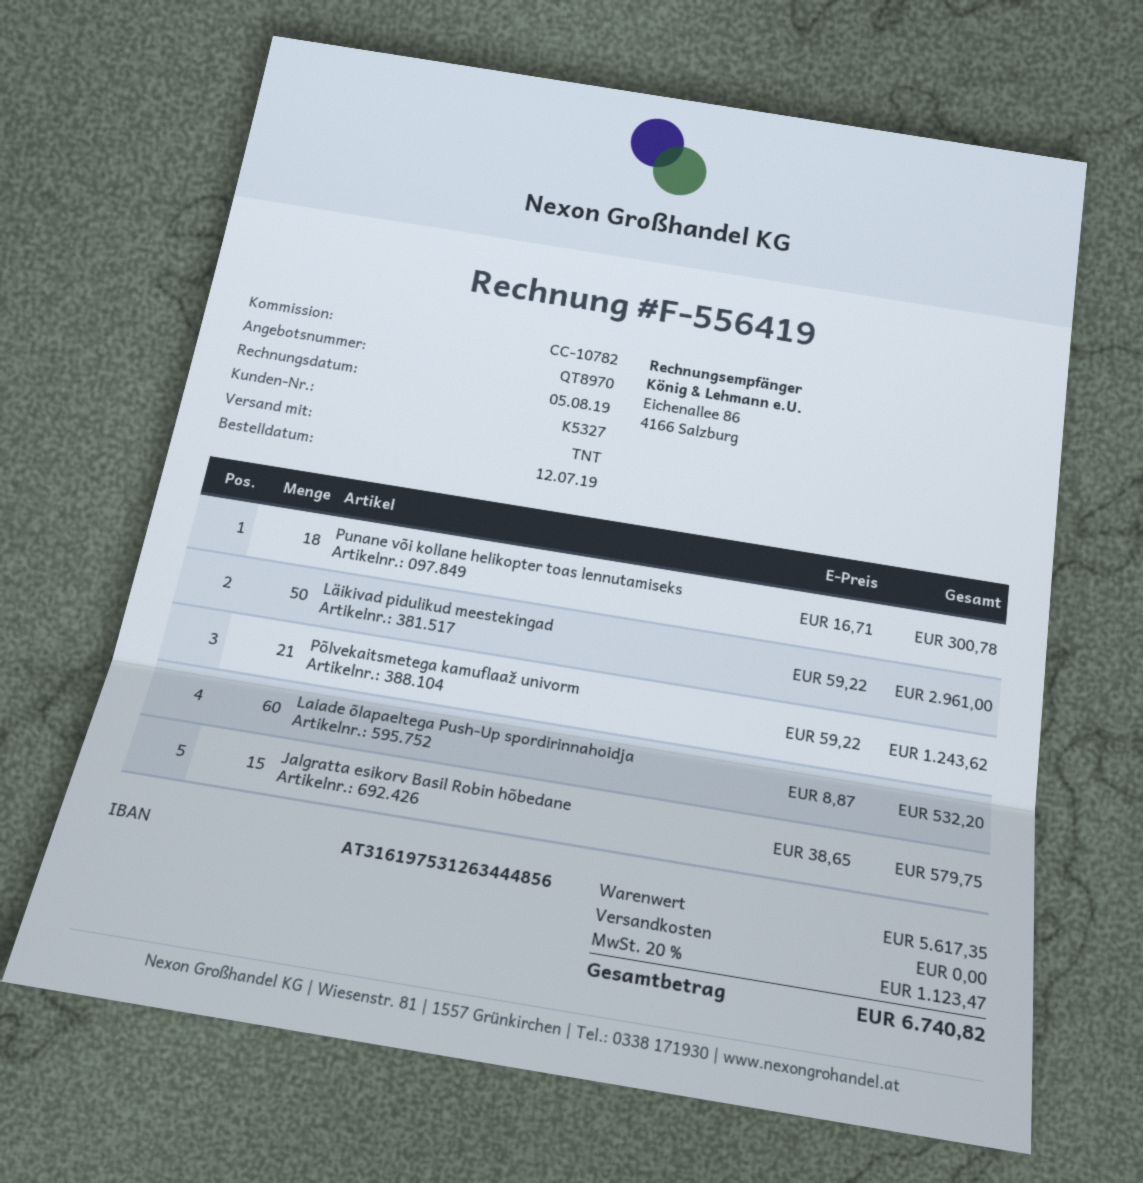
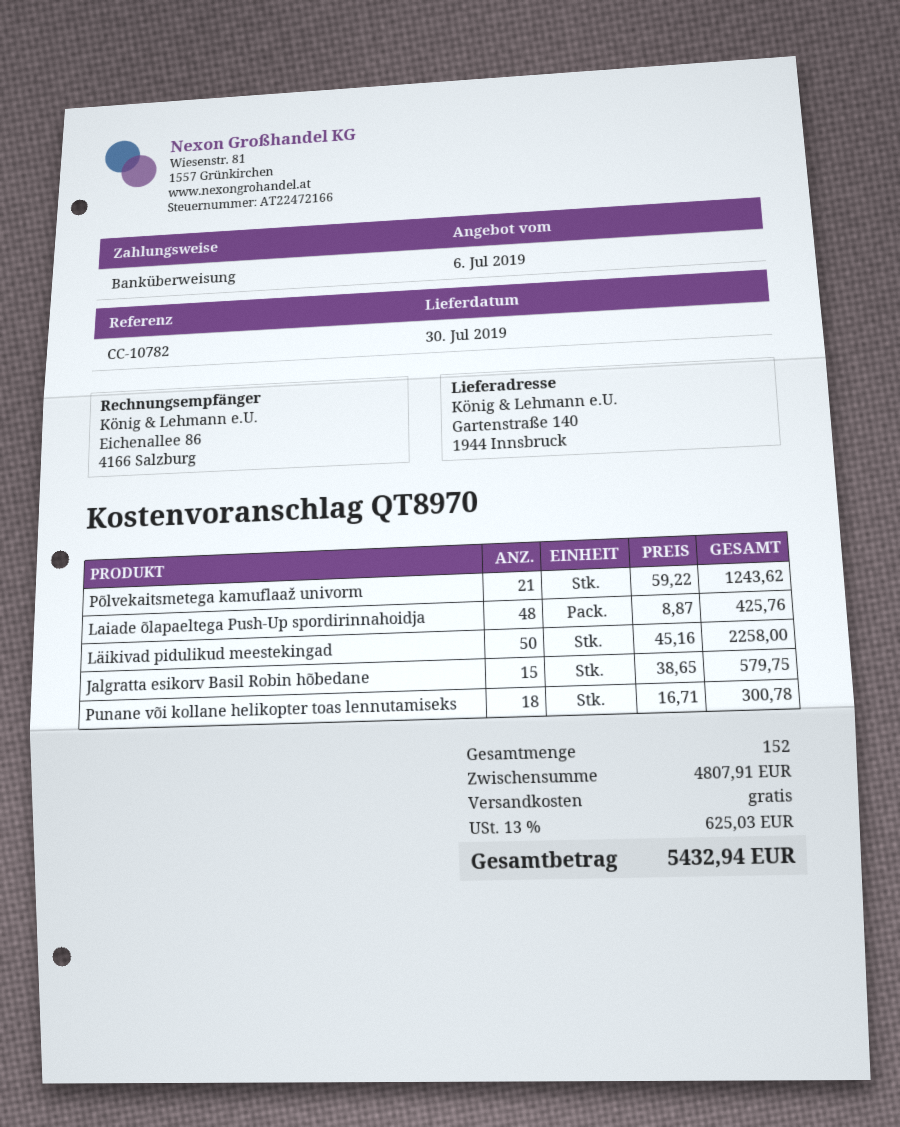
Läikivad pidulikud meestekingad: 50 x 59.22 = 2961.00 -> 50 x 45.16 = 2258.00
Laiade õlapaeltega Push-Up spordirinnahoidja: 60 x 8.87 = 532.20 -> 48 x 8.87 = 425.76
subtotal: 5617.35 -> 4807.91
tax: 20% = 1123.47 -> 13% = 625.03
total: 6740.82 -> 5432.94

